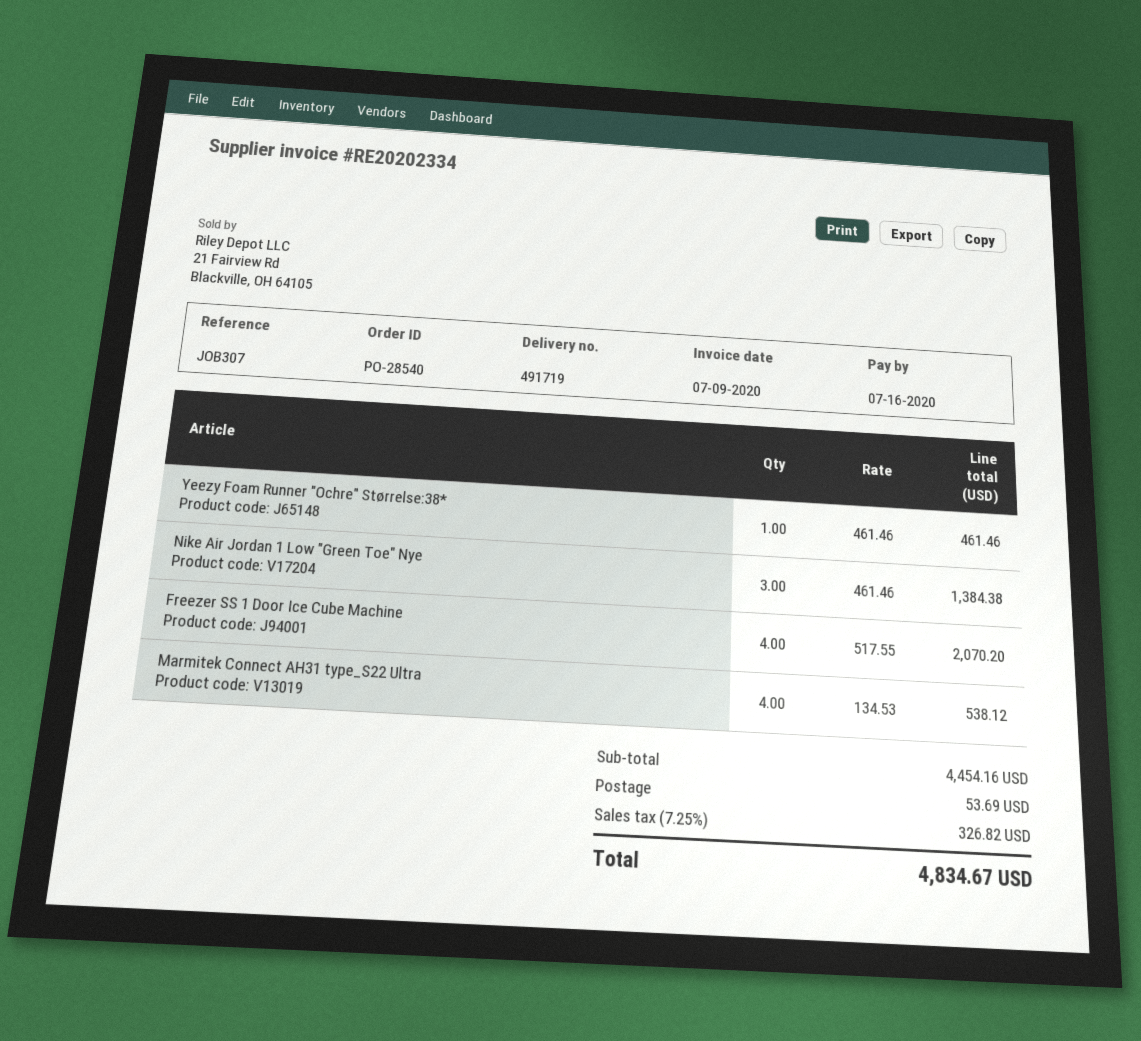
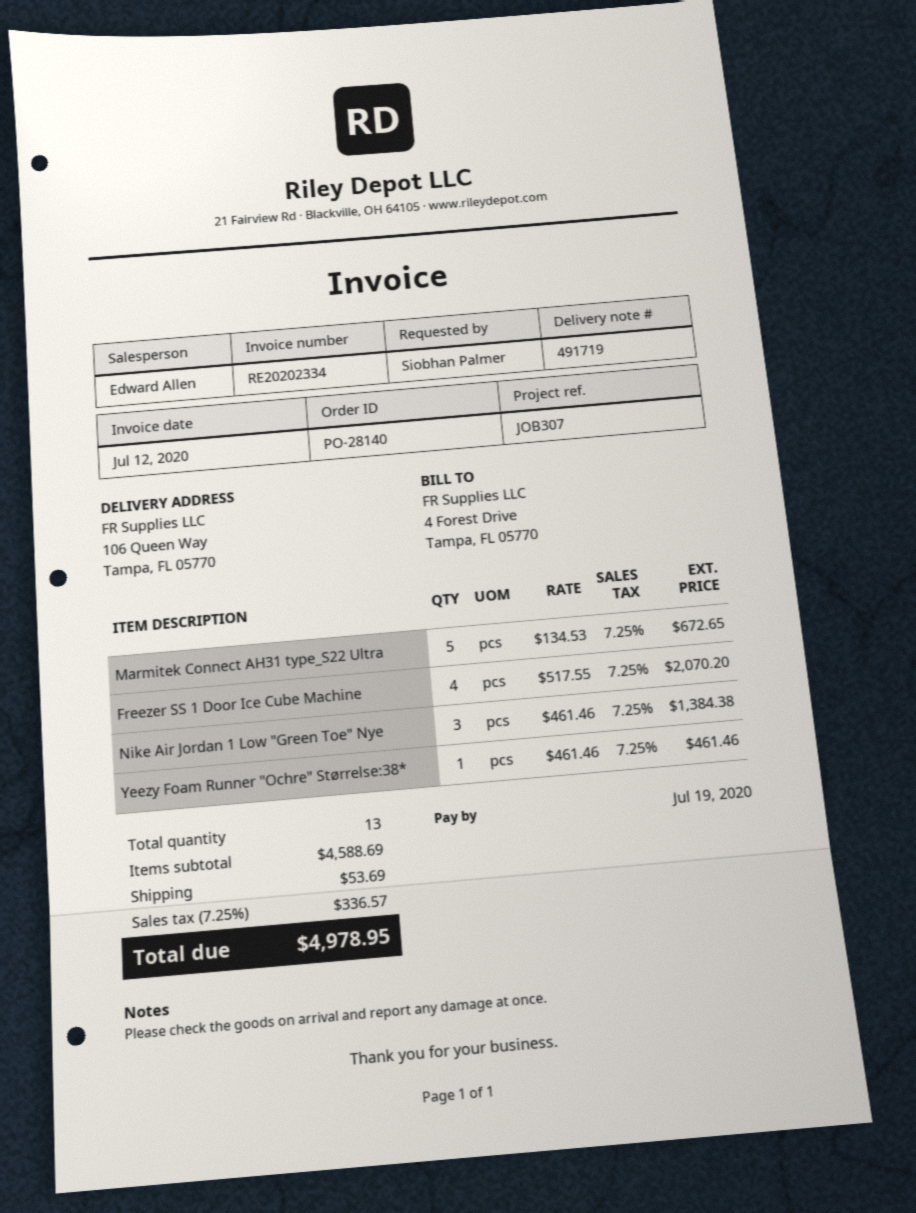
order number: PO-28540 -> PO-28140
invoice date: 2020-07-09 -> 2020-07-12
due date: 2020-07-16 -> 2020-07-19
Marmitek Connect AH31 type_S22 Ultra: 4 x 134.53 = 538.12 -> 5 x 134.53 = 672.65
subtotal: 4454.16 -> 4588.69
tax: 7.25% = 326.82 -> 7.25% = 336.57
total: 4834.67 -> 4978.95

